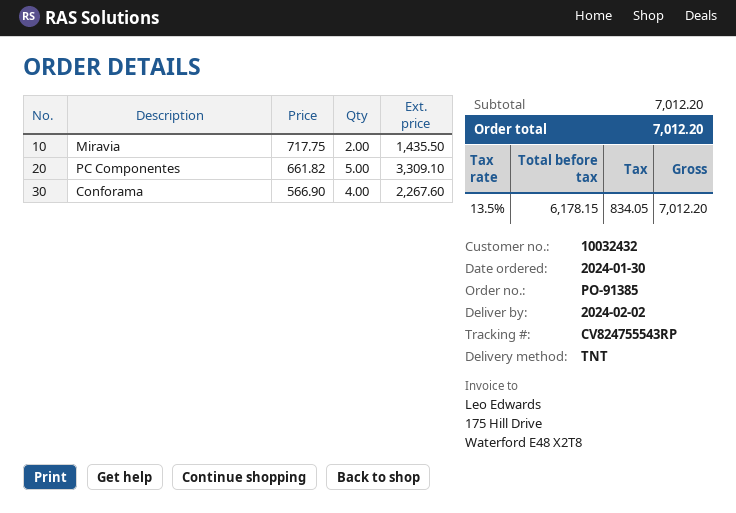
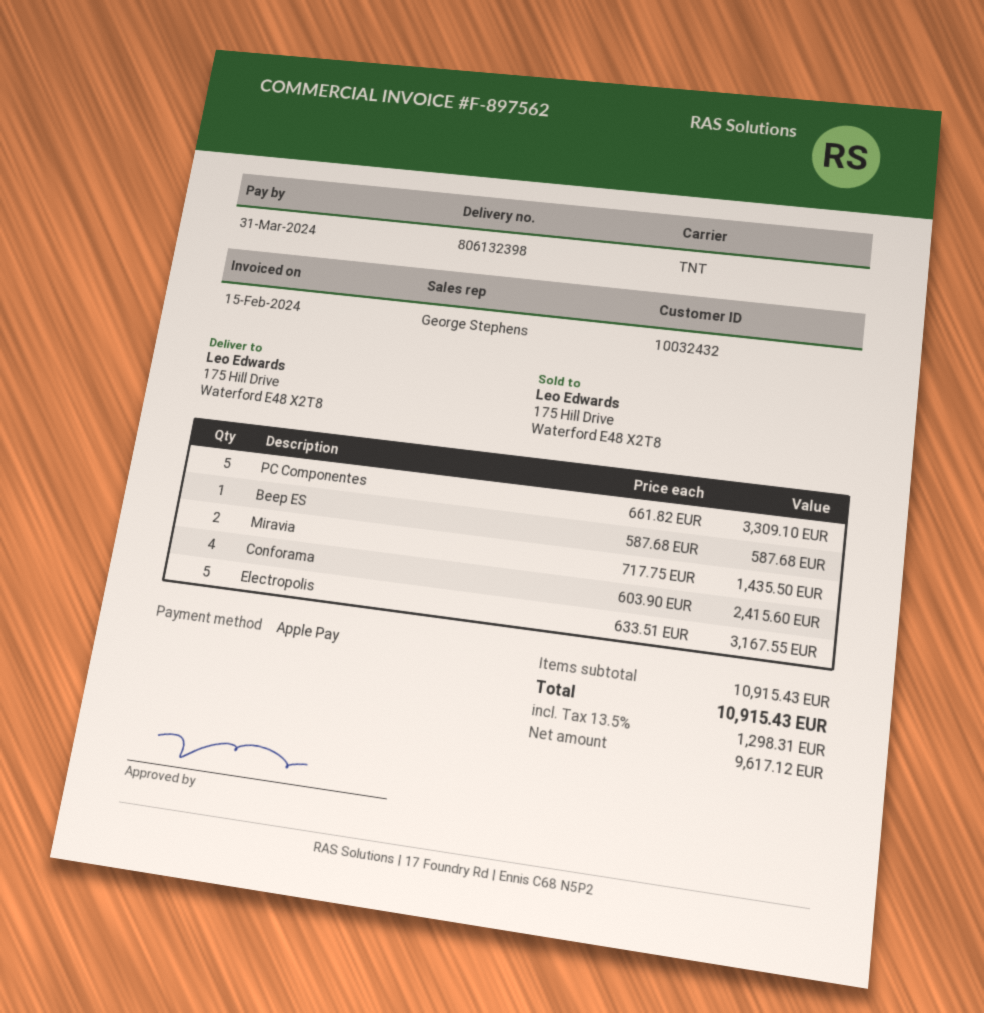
Conforama: 4 x 566.90 = 2267.60 -> 4 x 603.90 = 2415.60
Beep ES: none -> 1 x 587.68 = 587.68
Electropolis: none -> 5 x 633.51 = 3167.55
subtotal: 7012.20 -> 10915.43
net: 6178.15 -> 9617.12
tax: 13.5% = 834.05 -> 13.5% = 1298.31
total: 7012.20 -> 10915.43

